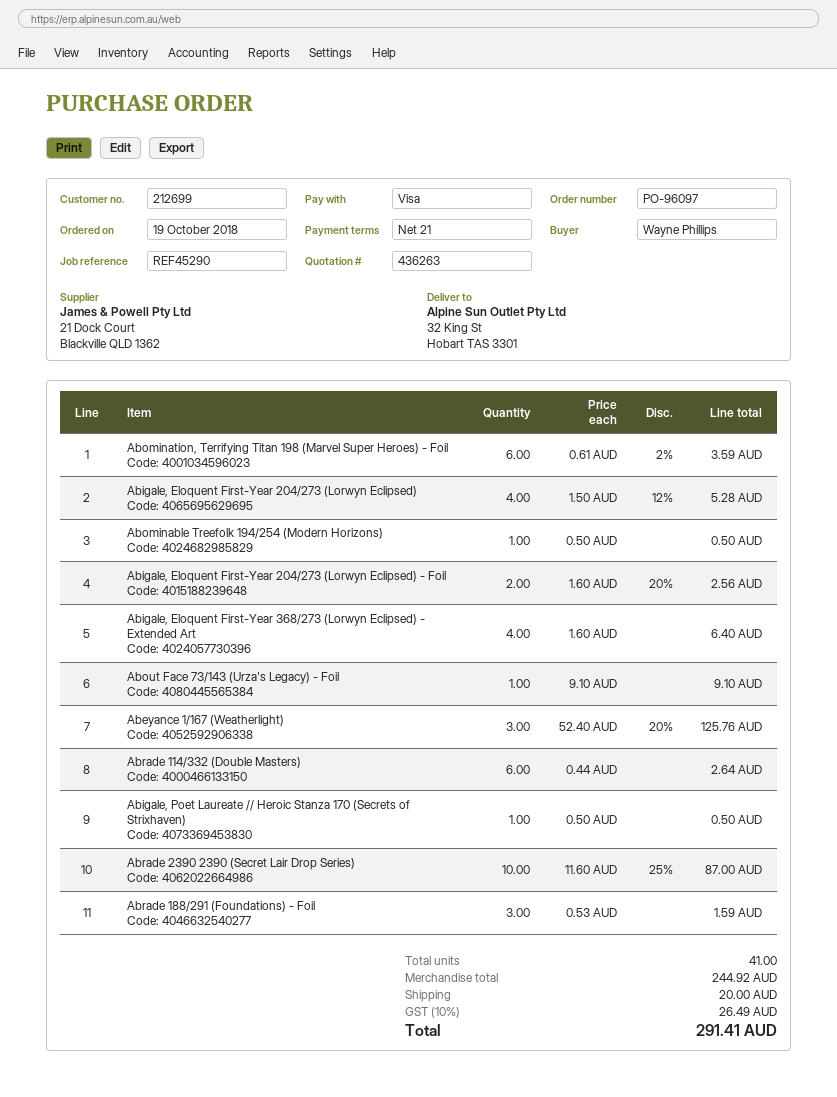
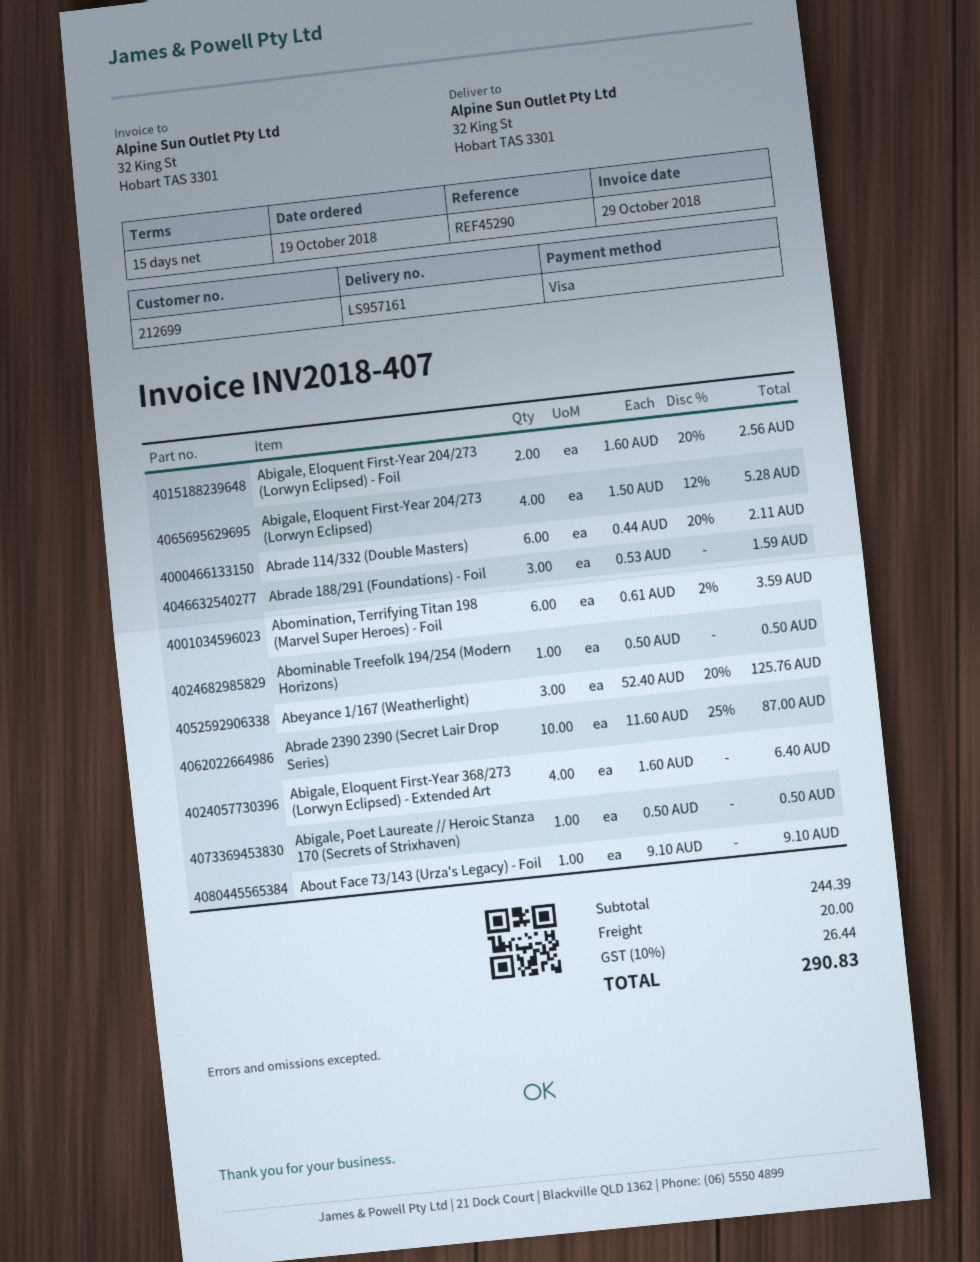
payment terms: 21 days -> 15 days
Abrade 114/332 (Double Masters): 6 x 0.44 = 2.64 -> 6 x 0.44 - 20% = 2.11
subtotal: 244.92 -> 244.39
tax: 10% = 26.49 -> 10% = 26.44
total: 291.41 -> 290.83

